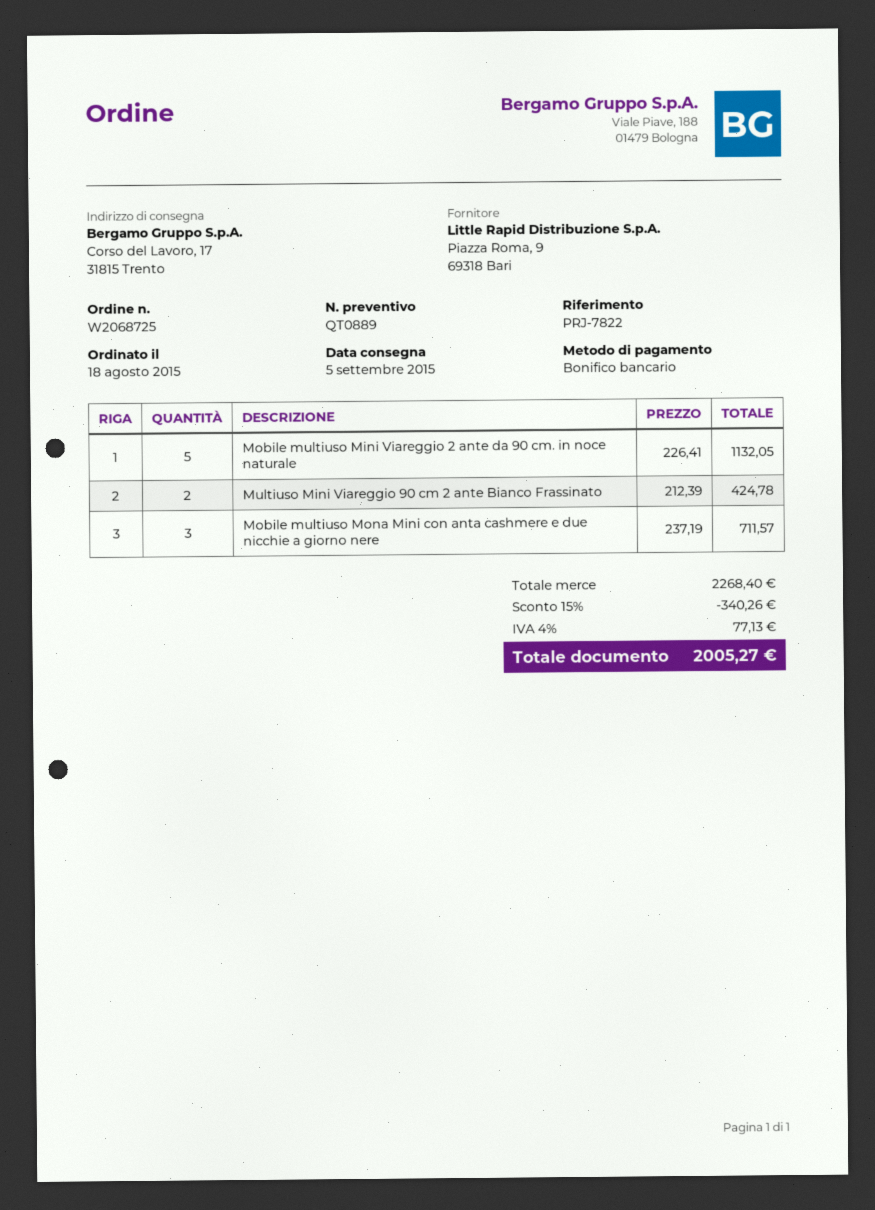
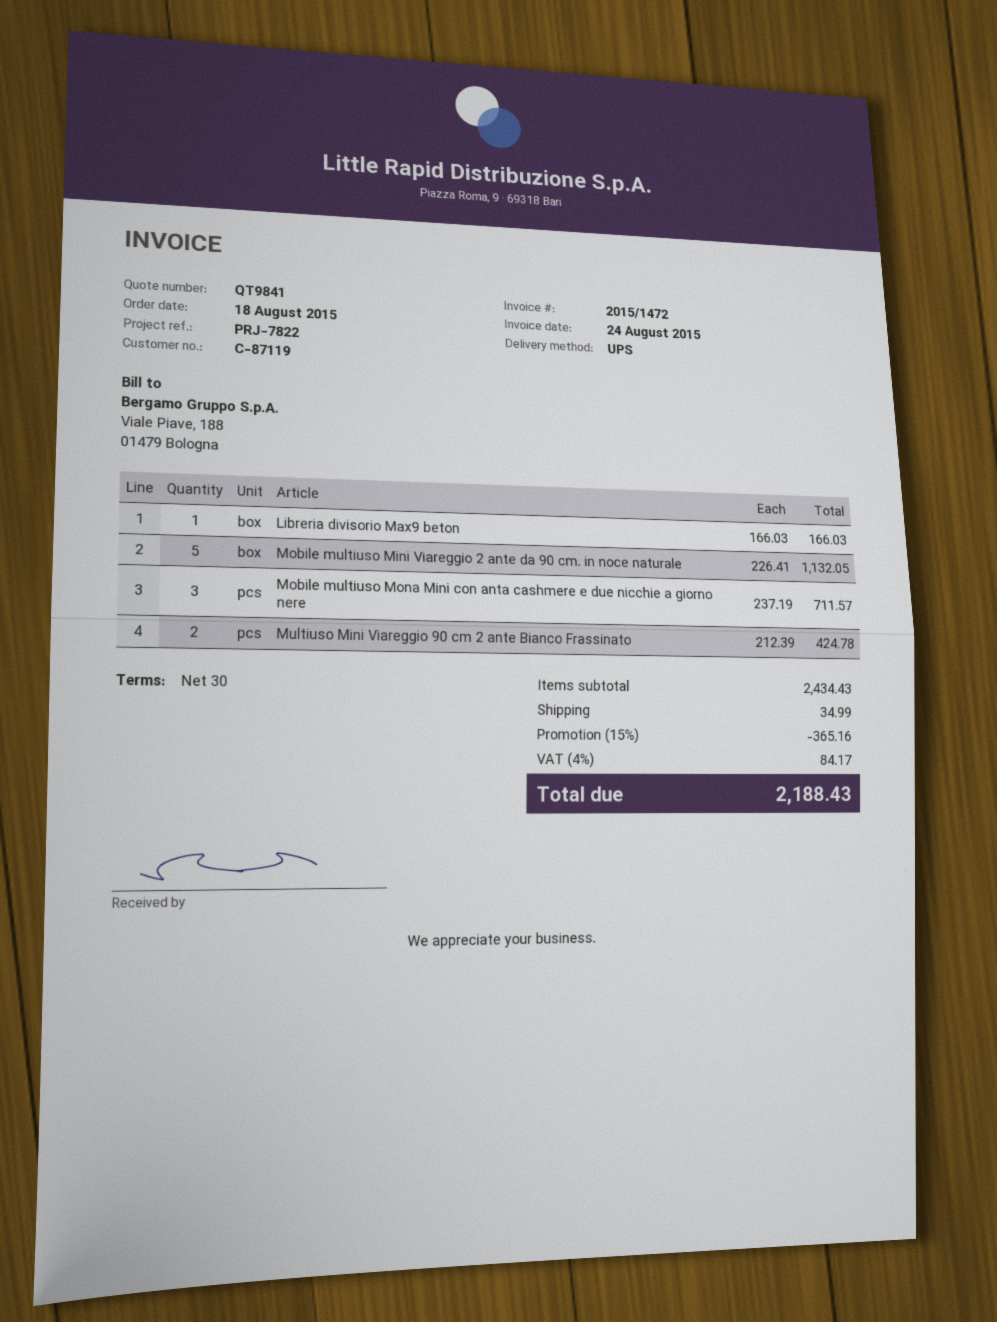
quote number: QT0889 -> QT9841
Libreria divisorio Max9 beton: none -> 1 x 166.03 = 166.03
subtotal: 2268.40 -> 2434.43
discount: 15% = 340.26 -> 15% = 365.16
shipping: none -> 34.99
tax: 4% = 77.13 -> 4% = 84.17
total: 2005.27 -> 2188.43

